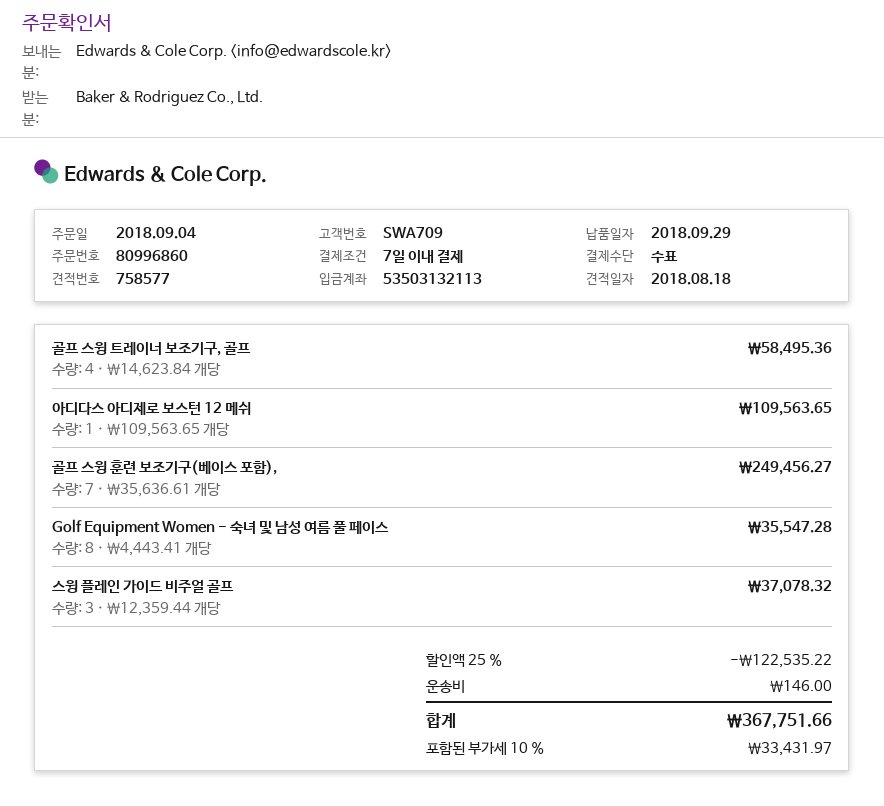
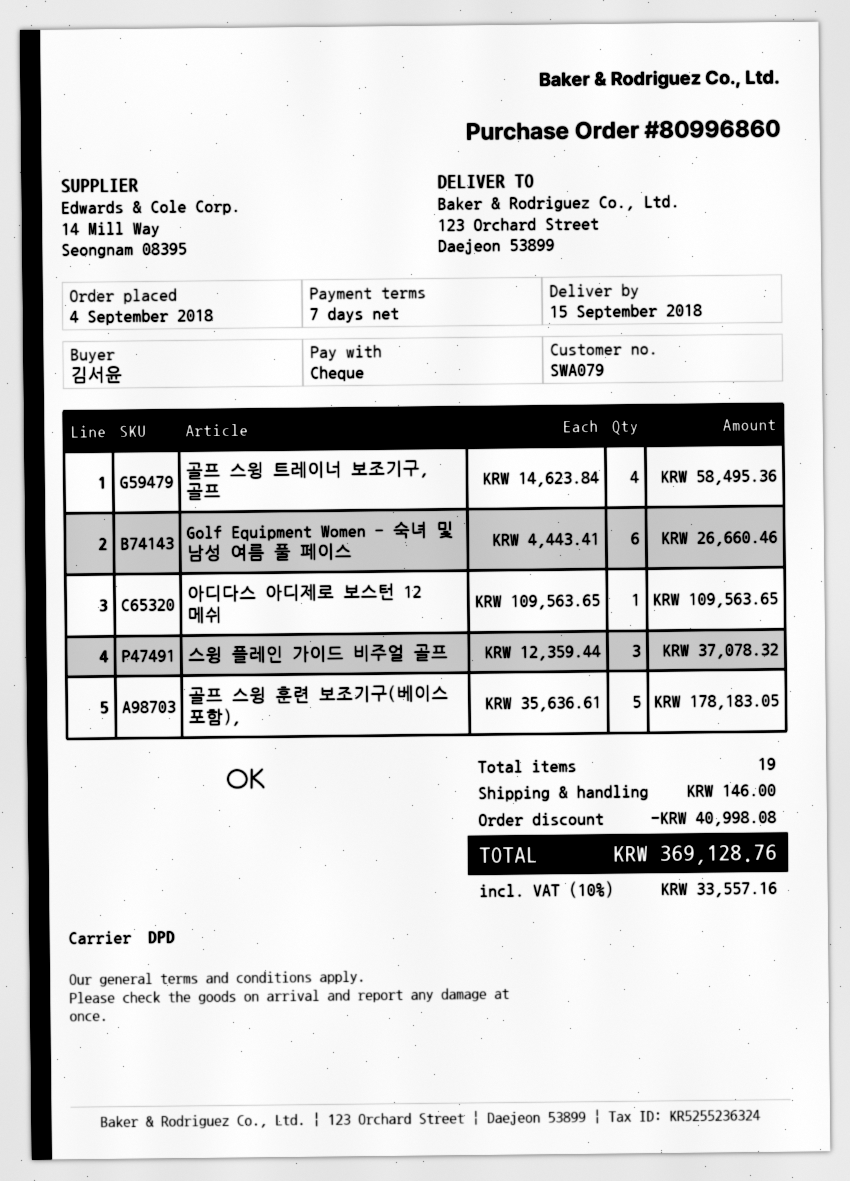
delivery date: 2018-09-29 -> 2018-09-15
customer number: SWA709 -> SWA079
골프 스윙 훈련 보조기구(베이스 포함),: 7 x 35636.61 = 249456.27 -> 5 x 35636.61 = 178183.05
Golf Equipment Women - 숙녀 및 남성 여름 풀 페이스: 8 x 4443.41 = 35547.28 -> 6 x 4443.41 = 26660.46
discount: 122535.22 -> 40998.08
tax: 10% = 33431.97 -> 10% = 33557.16
total: 367751.66 -> 369128.76

